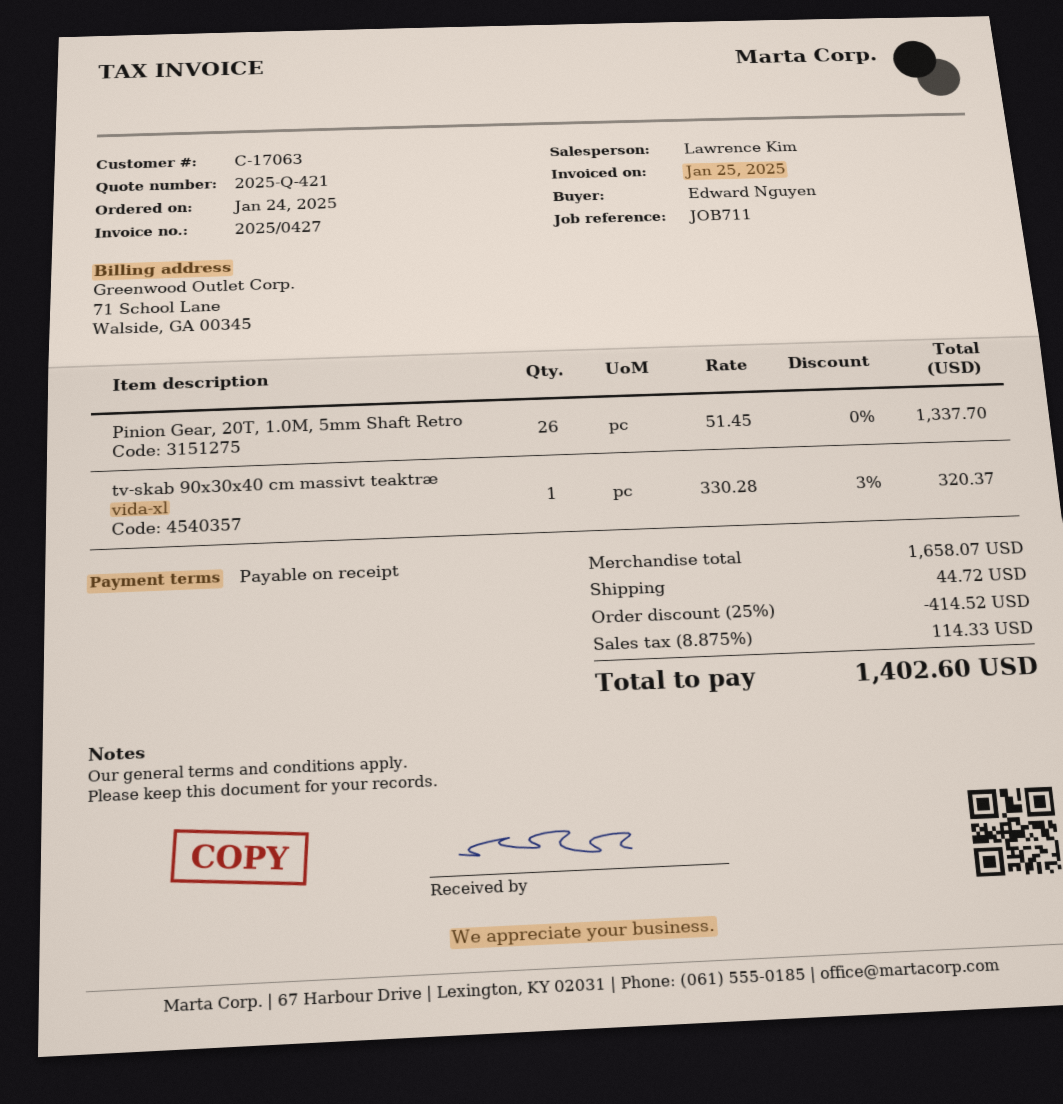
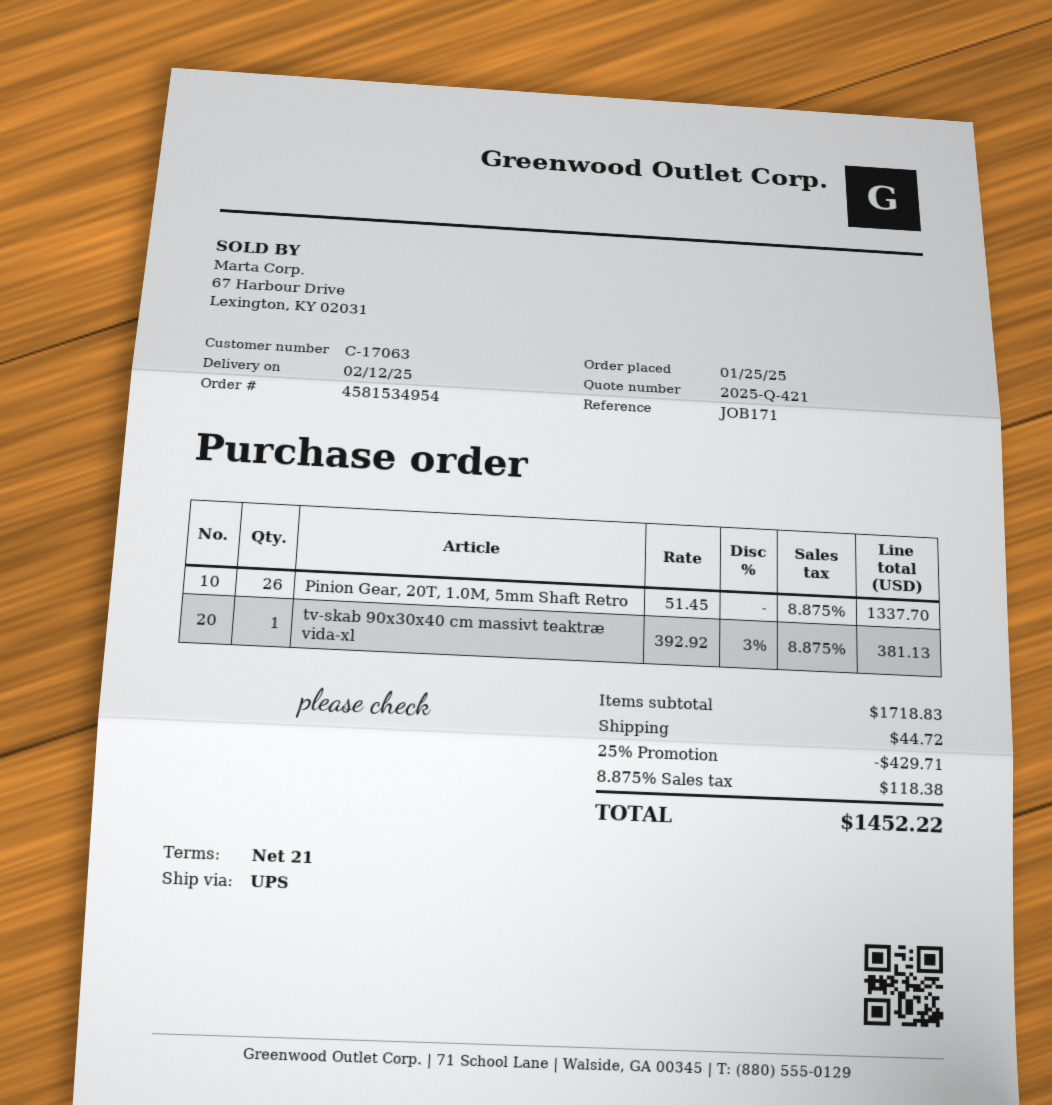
order date: 2025-01-24 -> 2025-01-25
payment terms: on receipt -> 21 days
reference: JOB711 -> JOB171
tv-skab 90x30x40 cm massivt teaktræ vida-xl: 1 x 330.28 - 3% = 320.37 -> 1 x 392.92 - 3% = 381.13
subtotal: 1658.07 -> 1718.83
discount: 25% = 414.52 -> 25% = 429.71
tax: 8.875% = 114.33 -> 8.875% = 118.38
total: 1402.60 -> 1452.22

